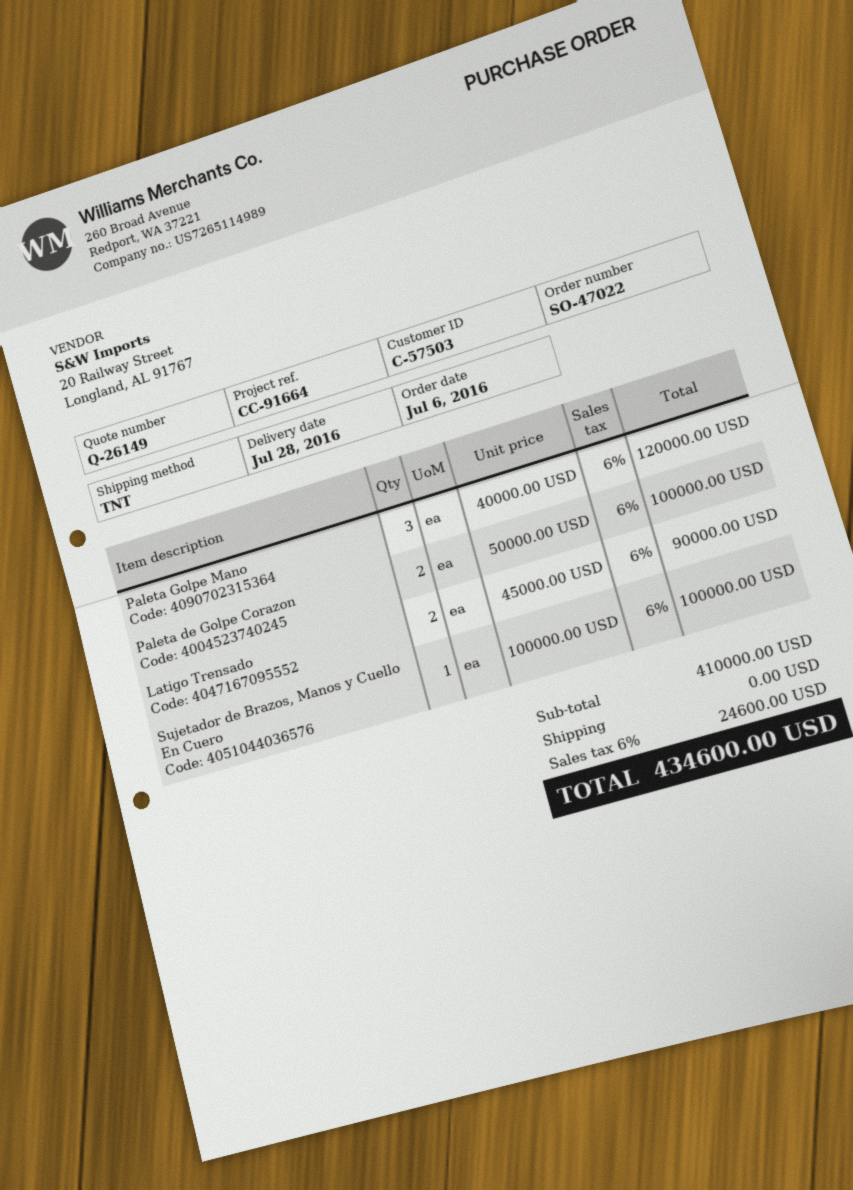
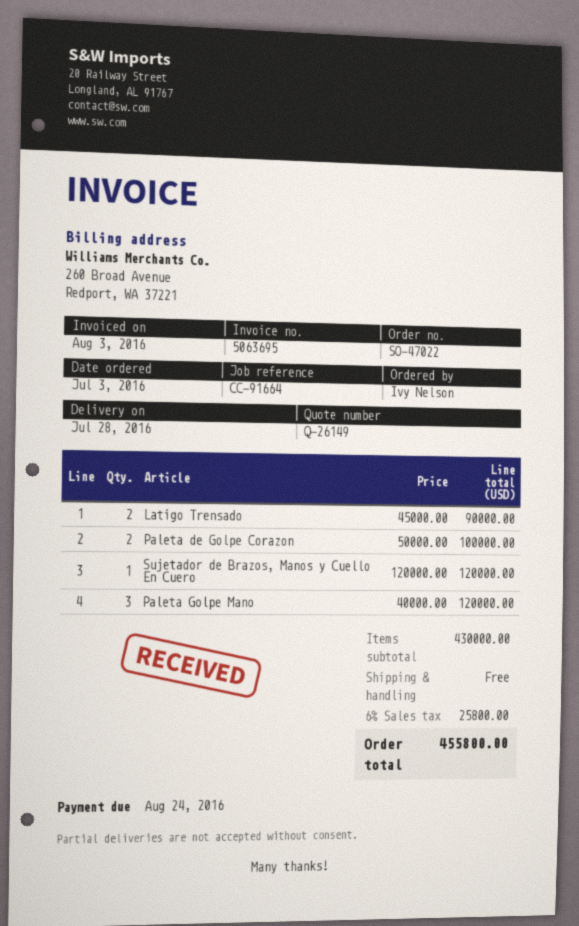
order date: 2016-07-06 -> 2016-07-03
Sujetador de Brazos, Manos y Cuello En Cuero: 1 x 100000.00 = 100000.00 -> 1 x 120000.00 = 120000.00
subtotal: 410000.00 -> 430000.00
tax: 6% = 24600.00 -> 6% = 25800.00
total: 434600.00 -> 455800.00

